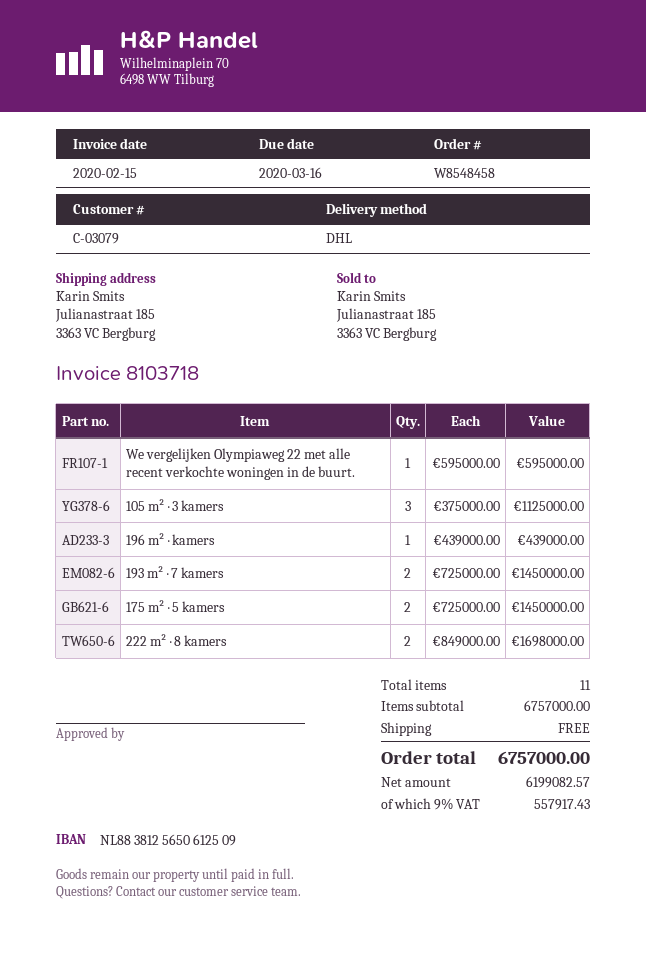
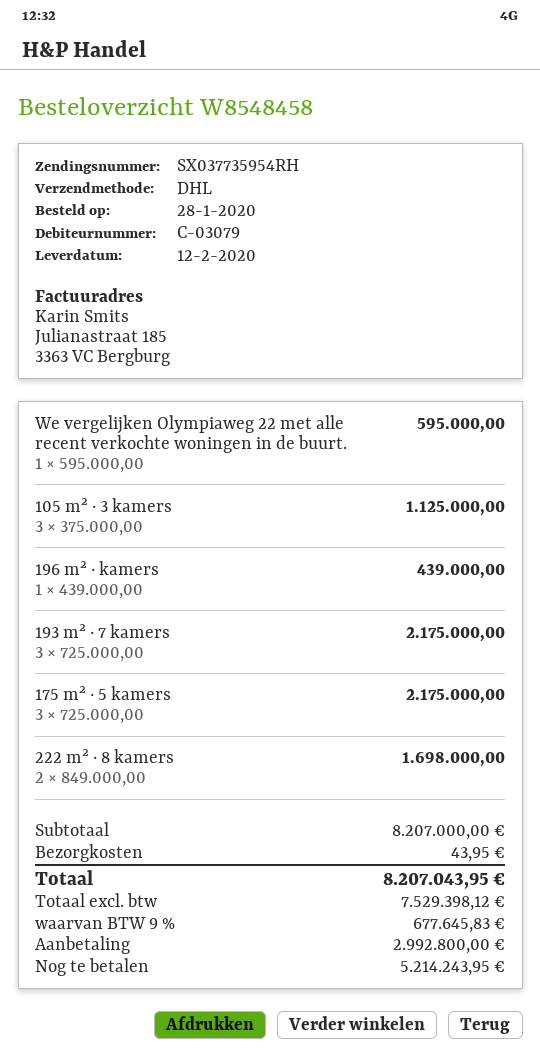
193 m² · 7 kamers: 2 x 725000.00 = 1450000.00 -> 3 x 725000.00 = 2175000.00
175 m² · 5 kamers: 2 x 725000.00 = 1450000.00 -> 3 x 725000.00 = 2175000.00
subtotal: 6757000.00 -> 8207000.00
shipping: 0.00 -> 43.95
net: 6199082.57 -> 7529398.12
tax: 9% = 557917.43 -> 9% = 677645.83
total: 6757000.00 -> 8207043.95

